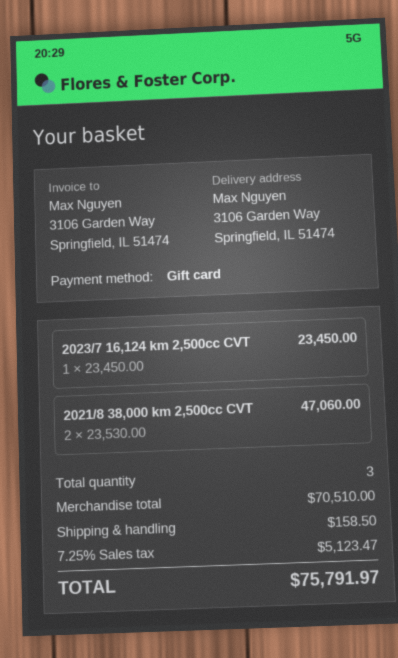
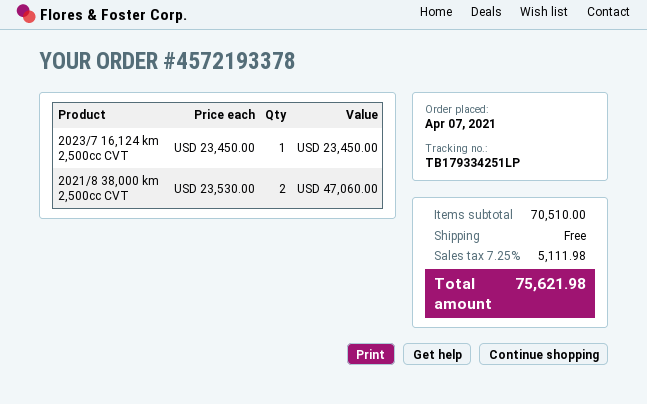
shipping: 158.50 -> 0.00
tax: 7.25% = 5123.47 -> 7.25% = 5111.98
total: 75791.97 -> 75621.98

